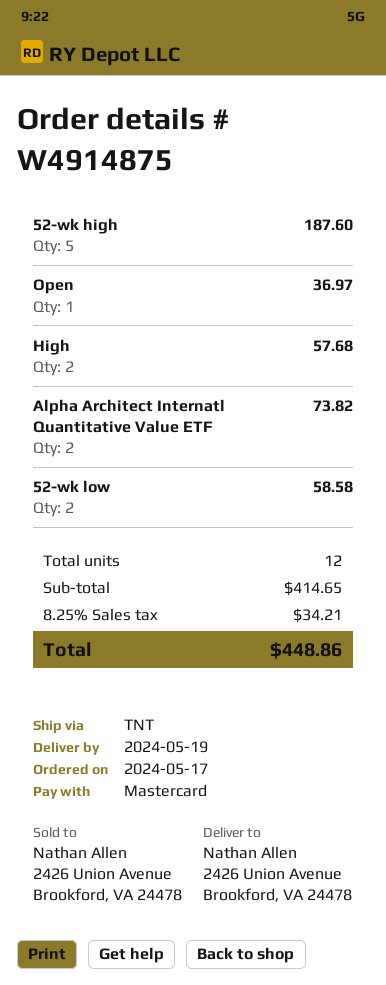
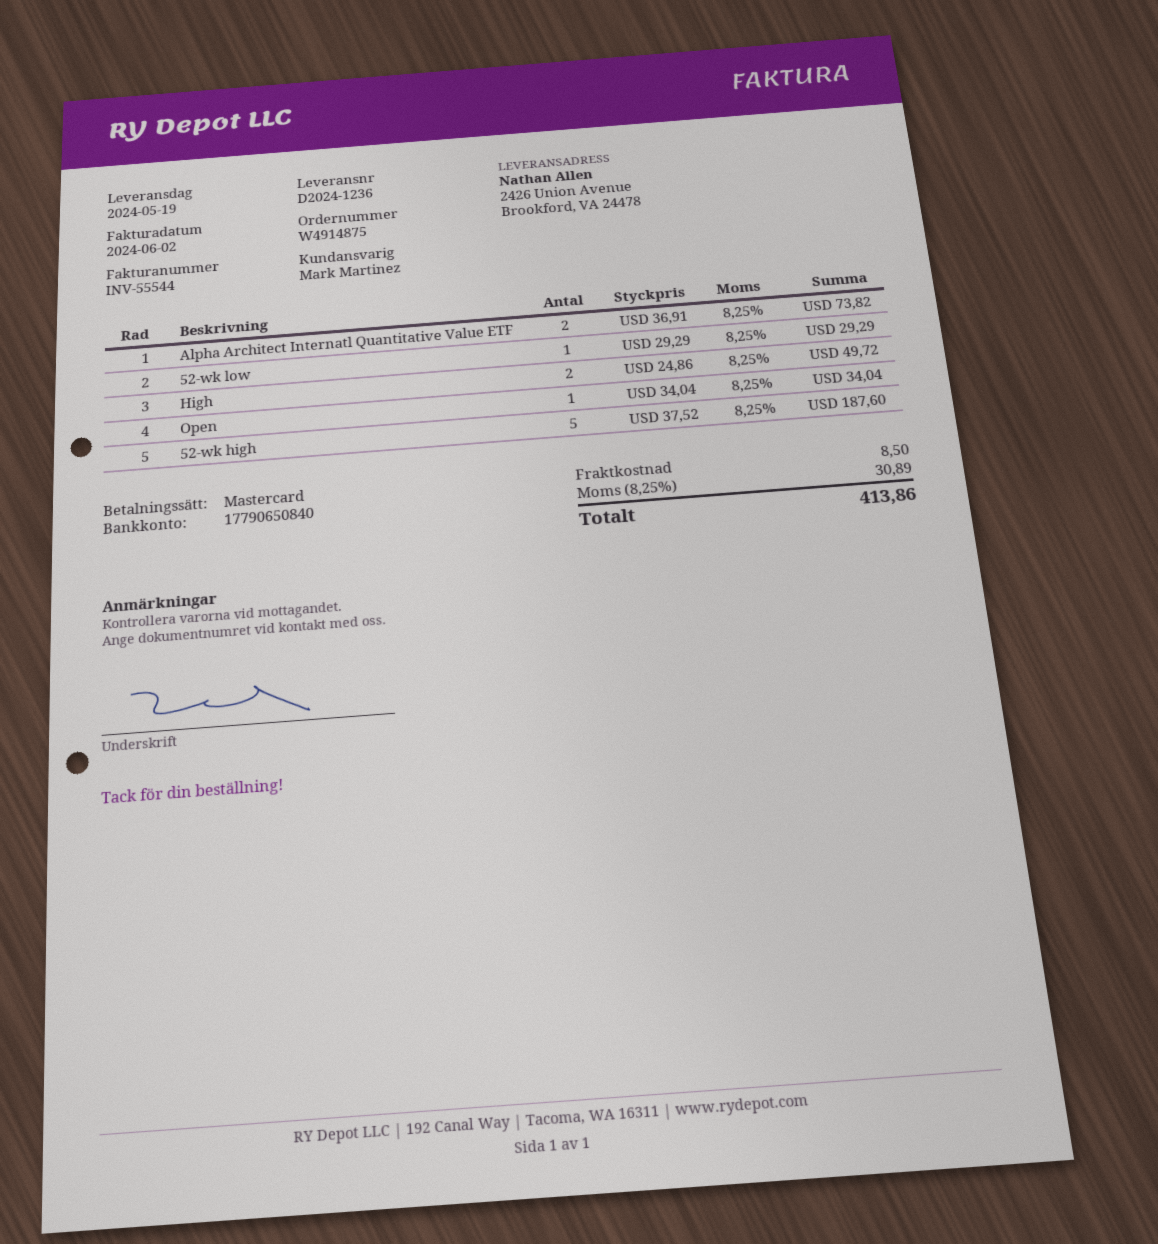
Open: 1 for 36.97 -> 1 for 34.04
High: 2 for 57.68 -> 2 for 49.72
52-wk low: 2 for 58.58 -> 1 for 29.29
shipping: none -> 8.50
tax: 8.25% = 34.21 -> 8.25% = 30.89
total: 448.86 -> 413.86

